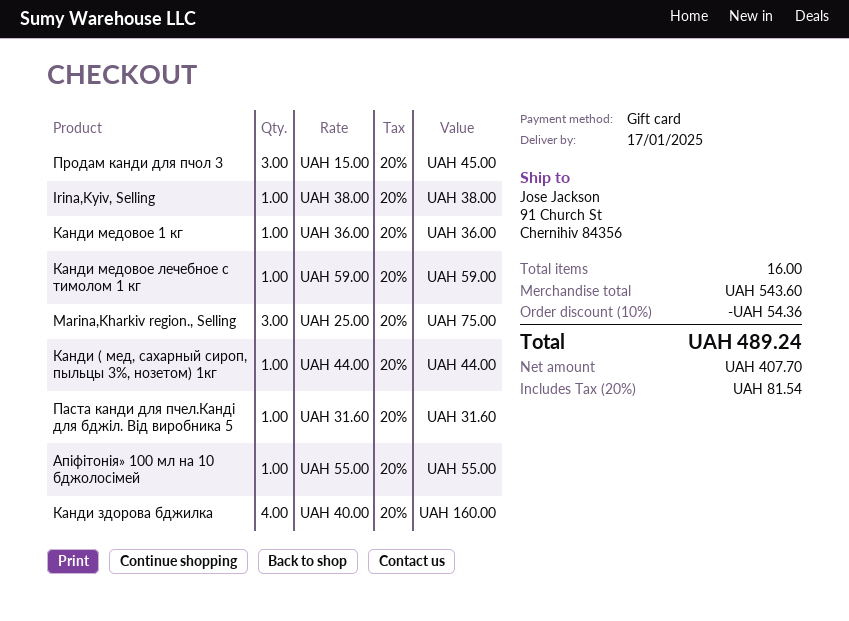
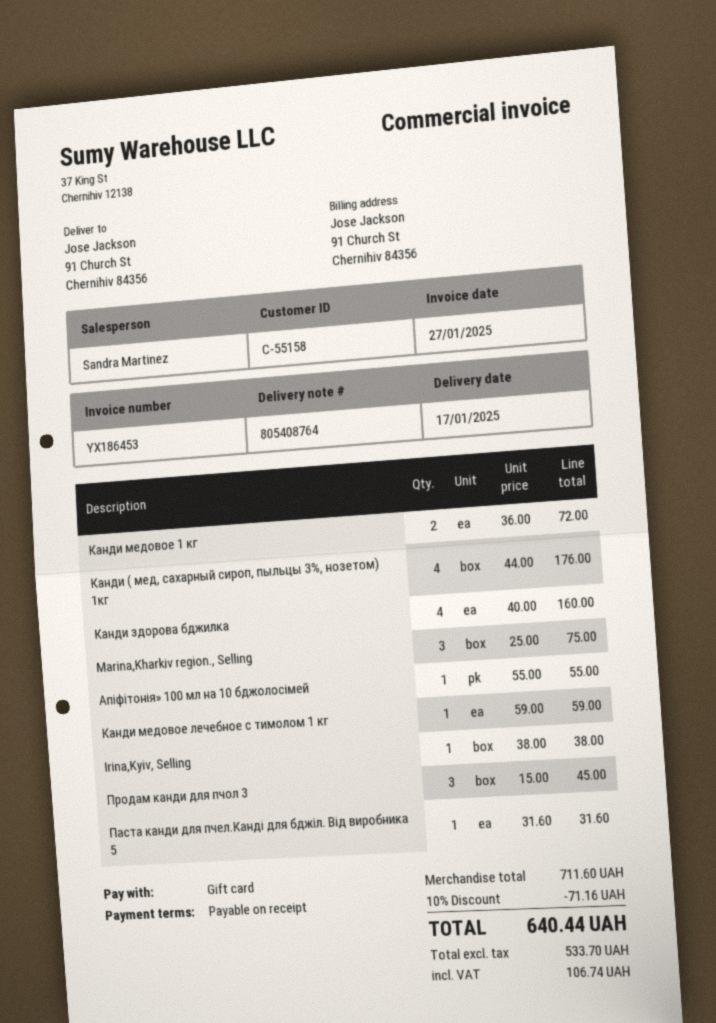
Канди медовое 1 кг: 1 x 36.00 = 36.00 -> 2 x 36.00 = 72.00
Канди ( мед, сахарный сироп, пыльцы 3%, нозетом) 1кг: 1 x 44.00 = 44.00 -> 4 x 44.00 = 176.00
subtotal: 543.60 -> 711.60
discount: 10% = 54.36 -> 10% = 71.16
net: 407.70 -> 533.70
tax: 81.54 -> 106.74
total: 489.24 -> 640.44

